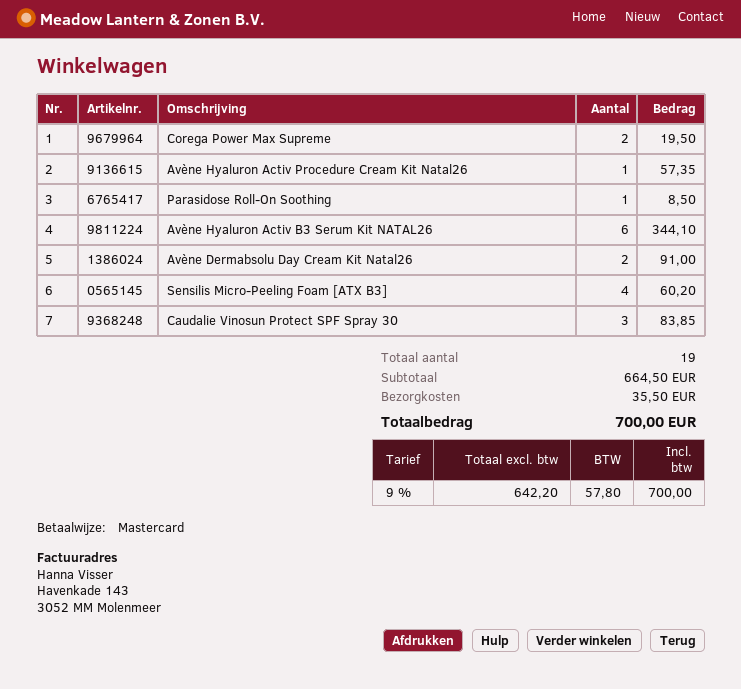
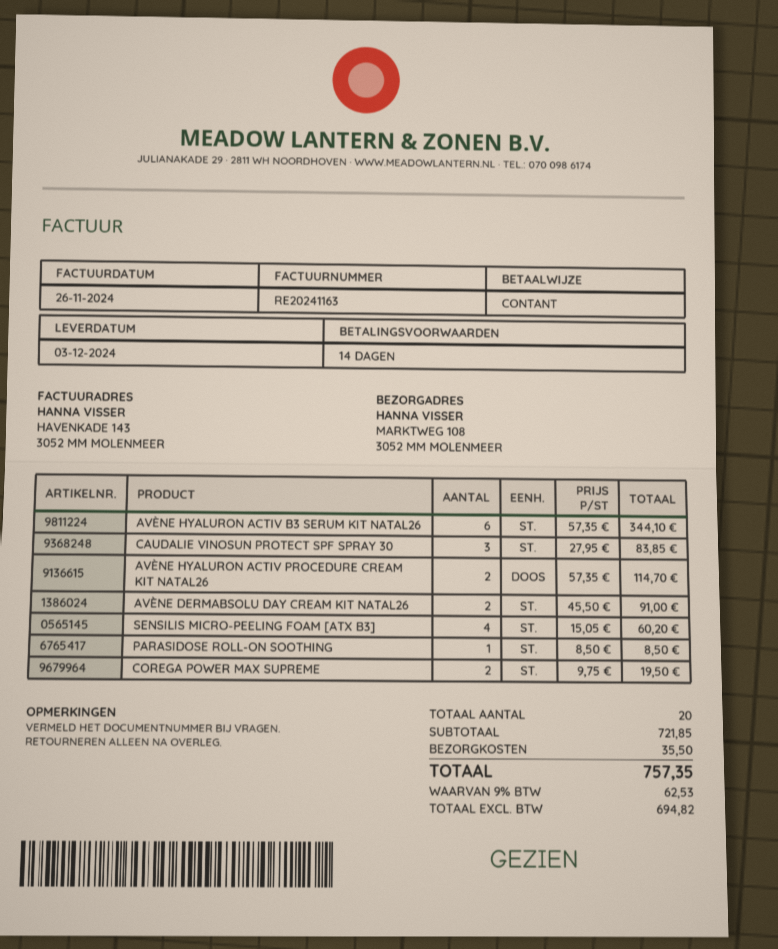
payment method: Mastercard -> cash
Avène Hyaluron Activ Procedure Cream Kit Natal26: 1 for 57.35 -> 2 for 114.70
total quantity: 19 -> 20
subtotal: 664.50 -> 721.85
net: 642.20 -> 694.82
tax: 9% = 57.80 -> 9% = 62.53
total: 700.00 -> 757.35

